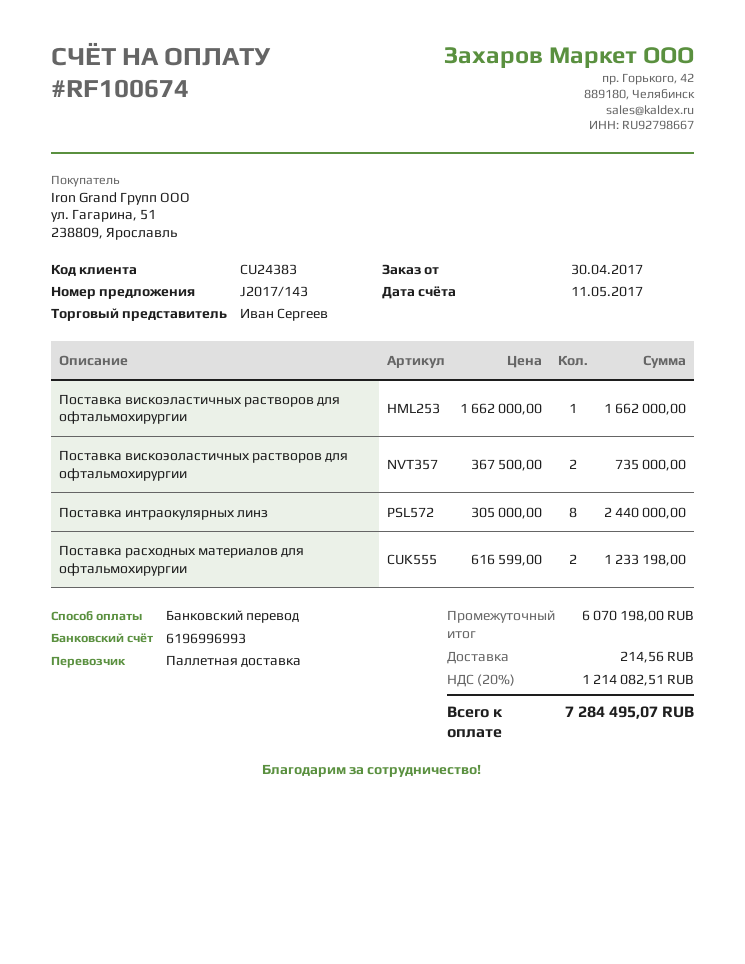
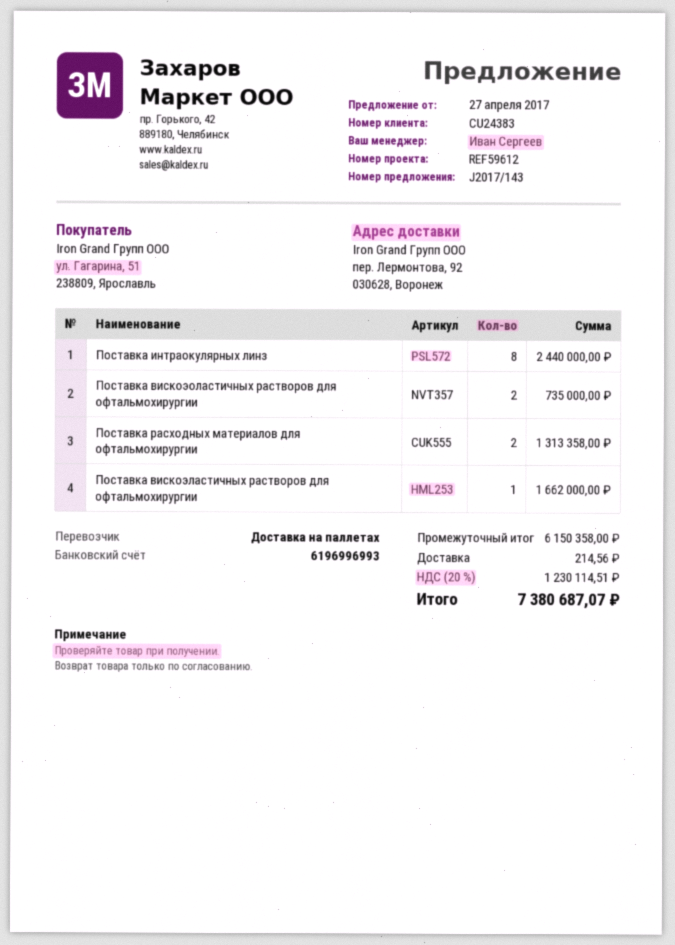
Поставка расходных материалов для офтальмохирургии: 2 for 1233198.00 -> 2 for 1313358.00
subtotal: 6070198.00 -> 6150358.00
tax: 20% = 1214082.51 -> 20% = 1230114.51
total: 7284495.07 -> 7380687.07

